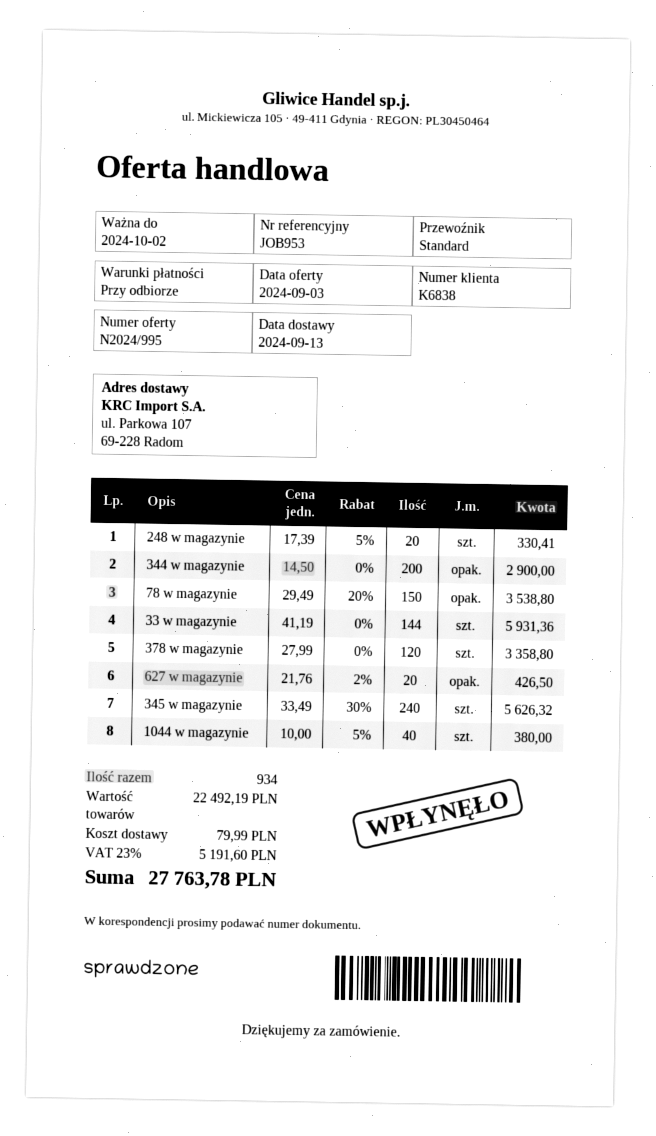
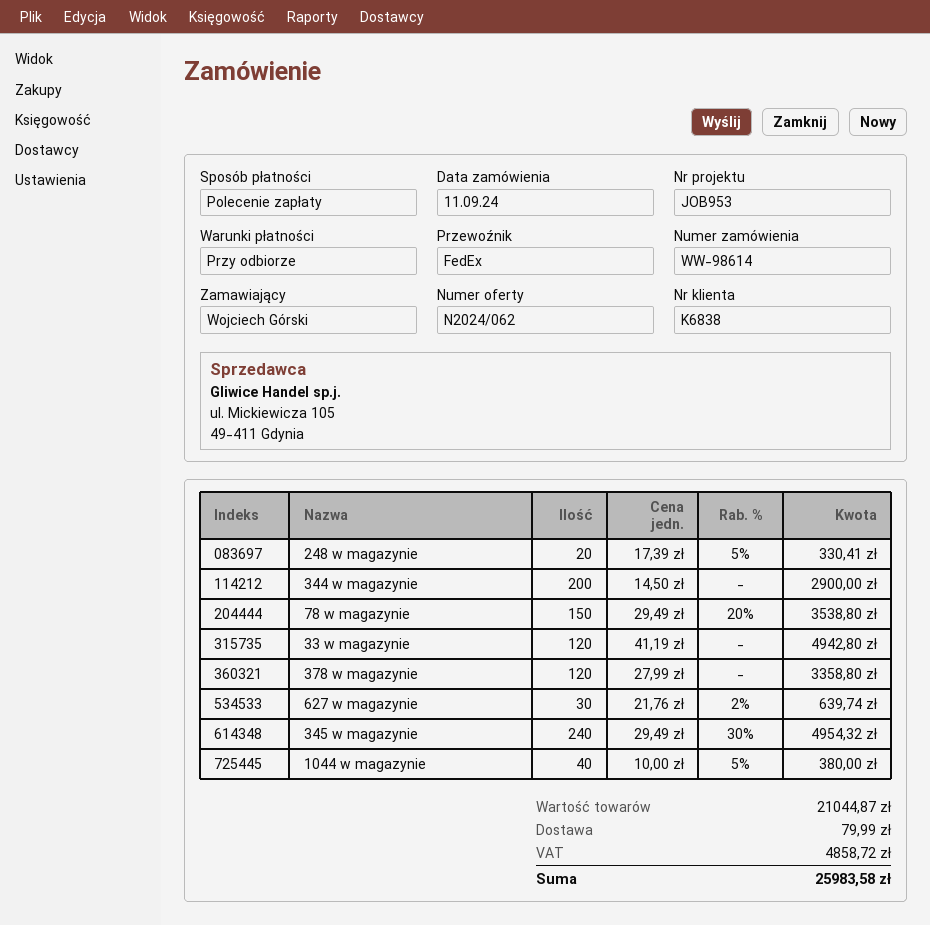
quote number: N2024/995 -> N2024/062
shipping method: standard -> FedEx
33 w magazynie: 144 x 41.19 = 5931.36 -> 120 x 41.19 = 4942.80
627 w magazynie: 20 x 21.76 - 2% = 426.50 -> 30 x 21.76 - 2% = 639.74
345 w magazynie: 240 x 33.49 - 30% = 5626.32 -> 240 x 29.49 - 30% = 4954.32
subtotal: 22492.19 -> 21044.87
tax: 5191.60 -> 4858.72
total: 27763.78 -> 25983.58

